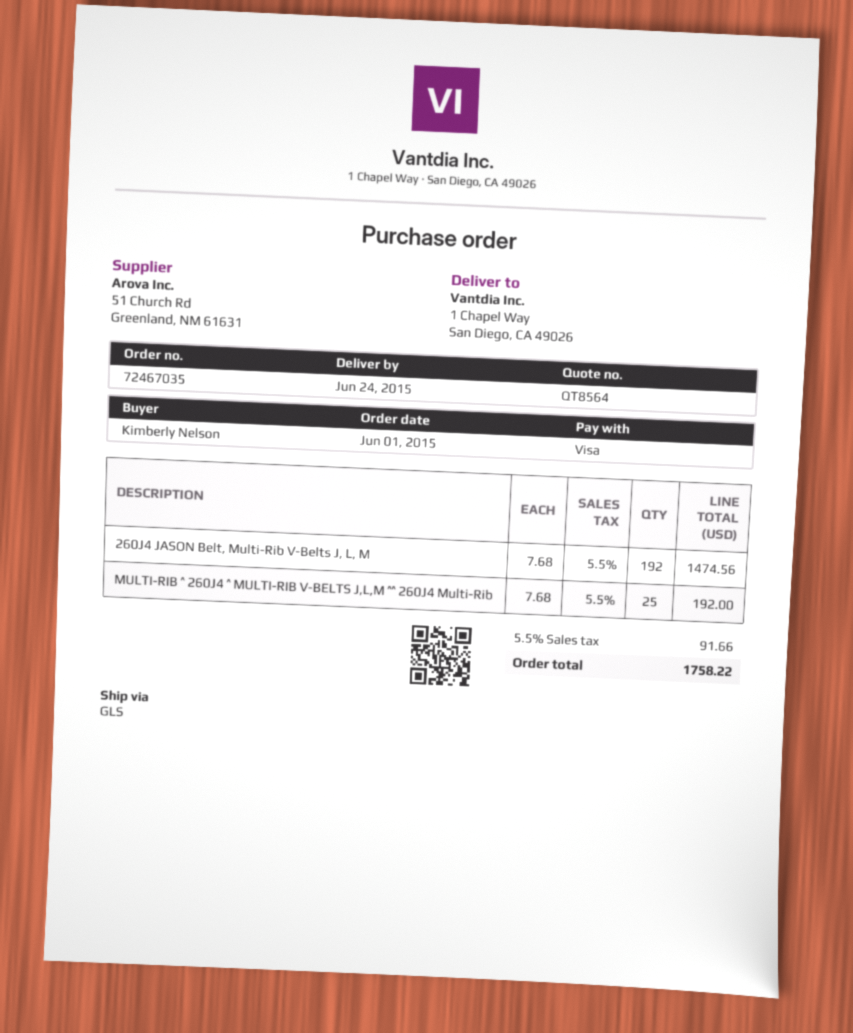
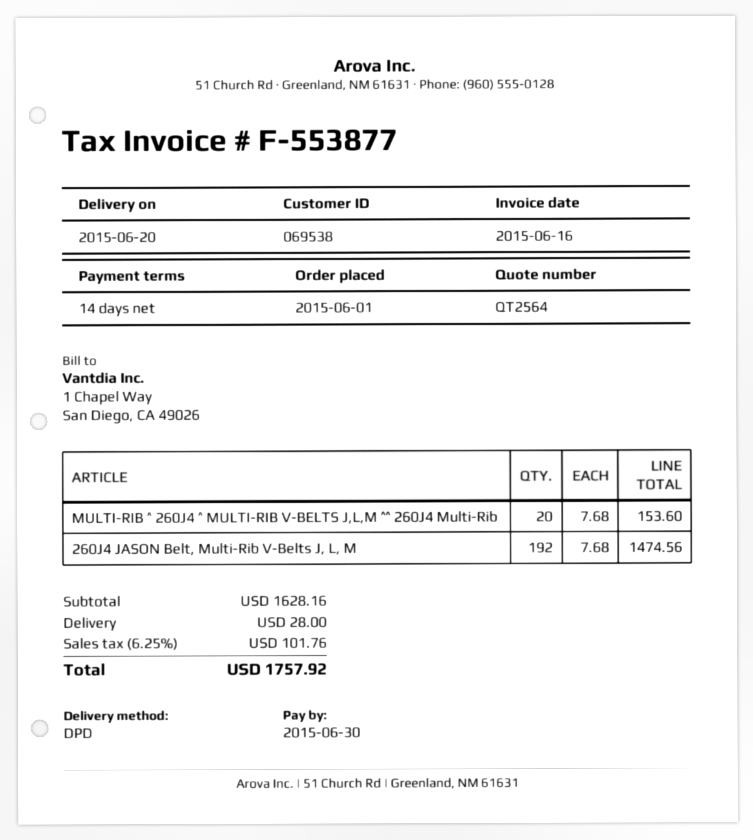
quote number: QT8564 -> QT2564
delivery date: 2015-06-24 -> 2015-06-20
shipping method: GLS -> DPD
MULTI-RIB ^ 260J4 ^ MULTI-RIB V-BELTS J,L,M ^^ 260J4 Multi-Rib: 25 x 7.68 = 192.00 -> 20 x 7.68 = 153.60
shipping: none -> 28.00
tax: 5.5% = 91.66 -> 6.25% = 101.76
total: 1758.22 -> 1757.92

